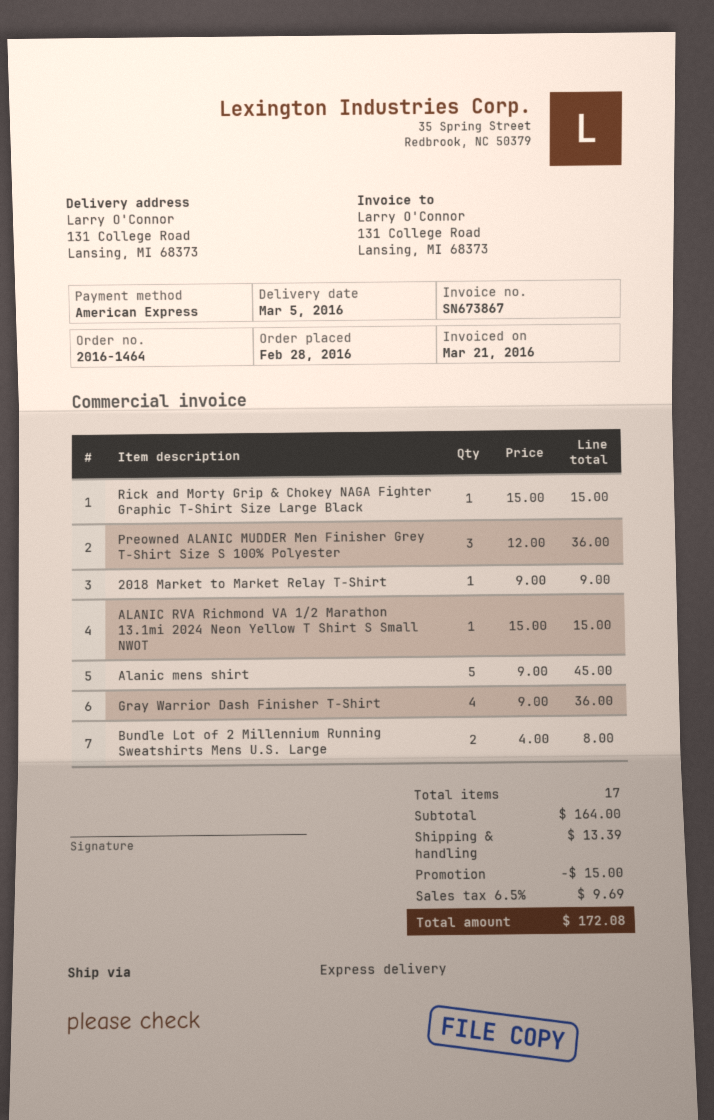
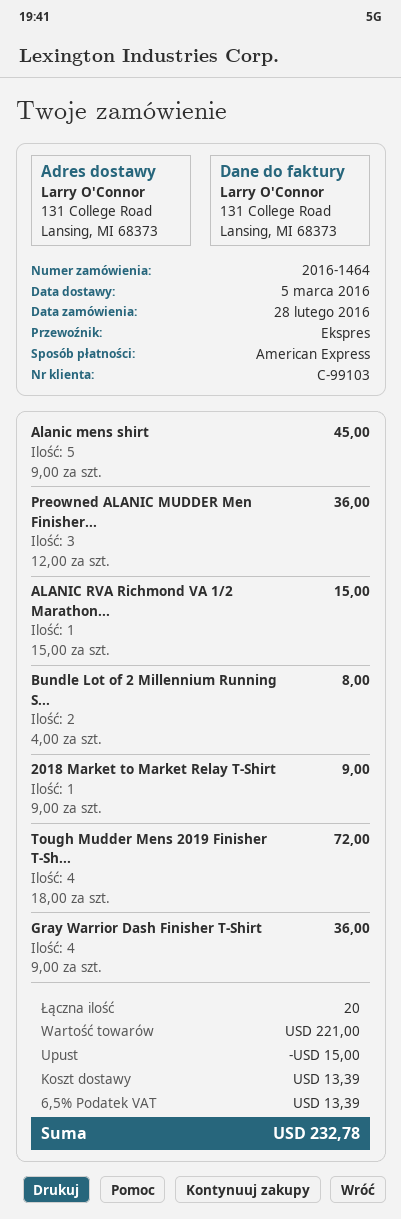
Rick and Morty Grip & Chokey NAGA Fighter Graphic T-Shirt Size Large Black: 1 x 15.00 = 15.00 -> none
Tough Mudder Mens 2019 Finisher T-Sh...: none -> 4 x 18.00 = 72.00
total quantity: 17 -> 20
subtotal: 164.00 -> 221.00
tax: 6.5% = 9.69 -> 6.5% = 13.39
total: 172.08 -> 232.78

